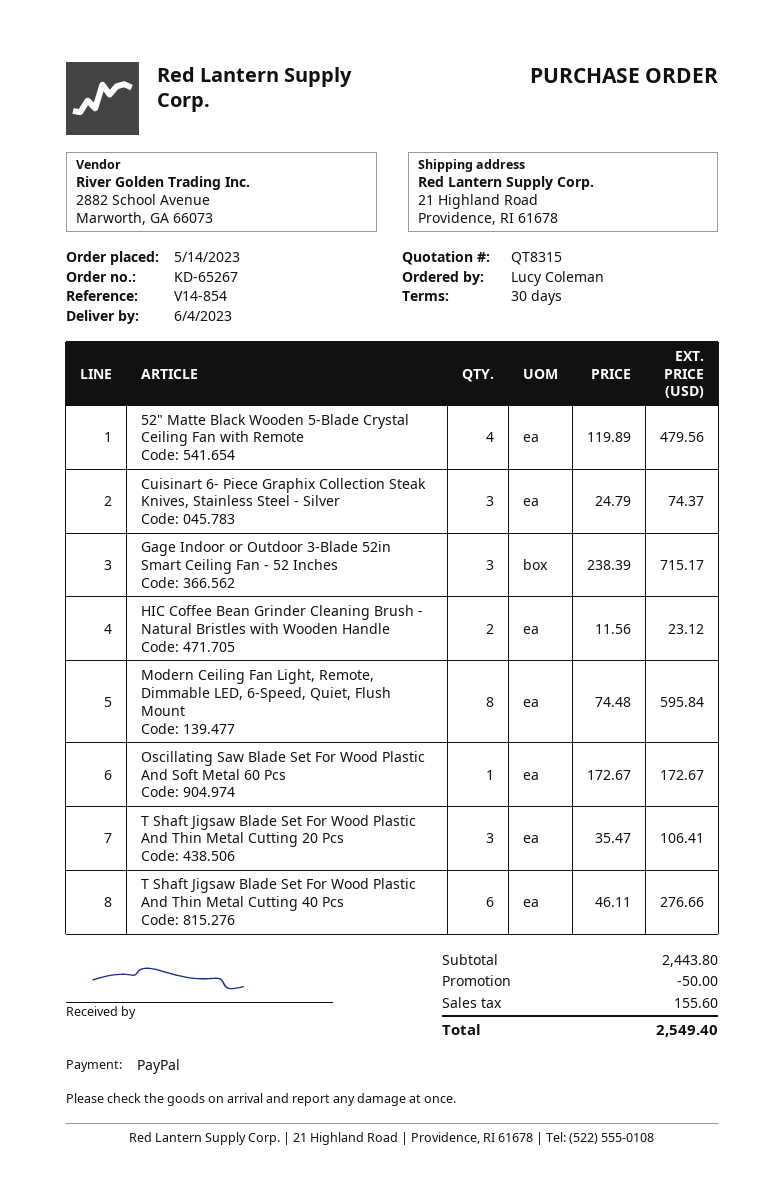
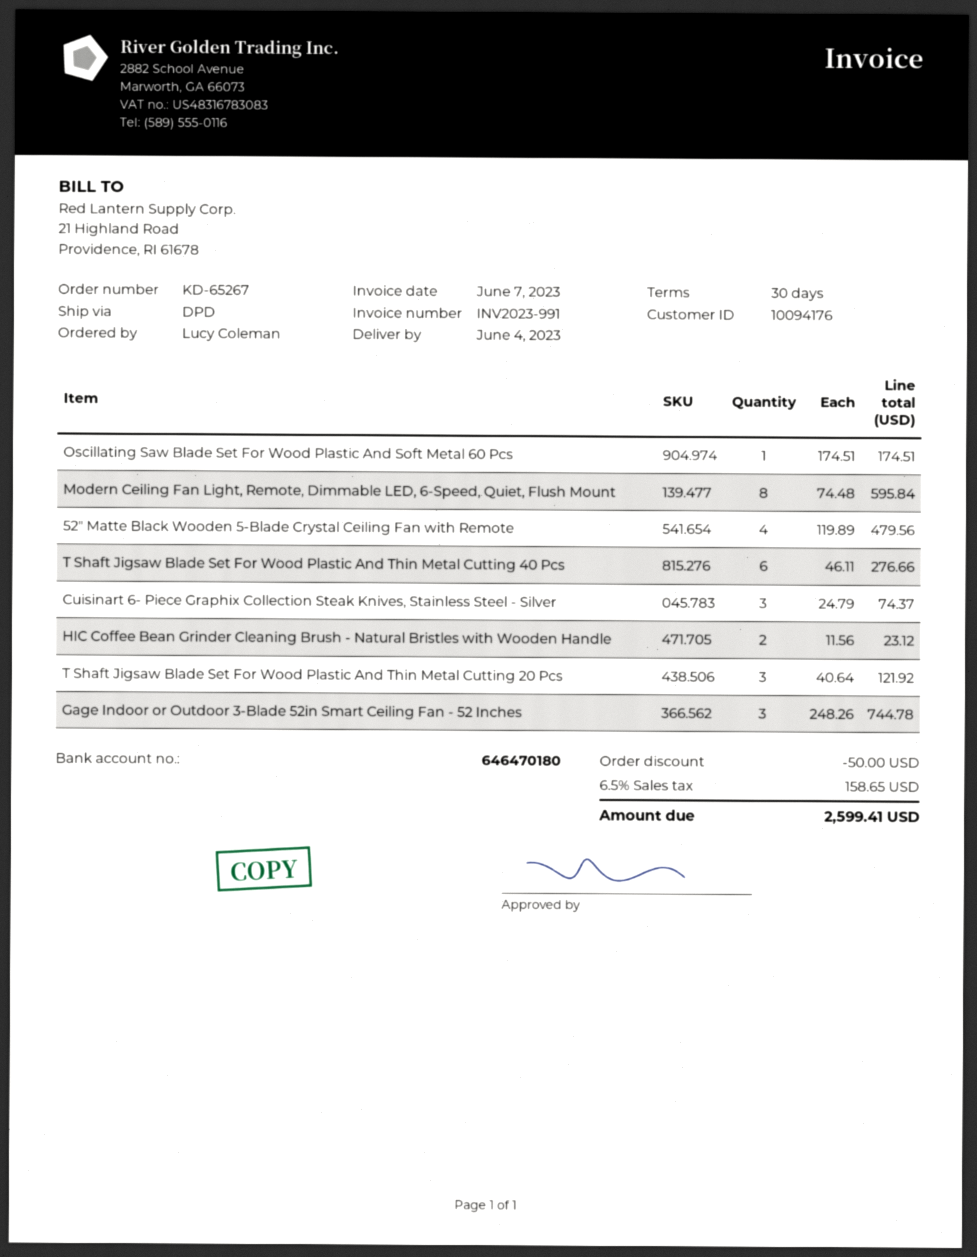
Gage Indoor or Outdoor 3-Blade 52in Smart Ceiling Fan - 52 Inches: 3 x 238.39 = 715.17 -> 3 x 248.26 = 744.78
Oscillating Saw Blade Set For Wood Plastic And Soft Metal 60 Pcs: 1 x 172.67 = 172.67 -> 1 x 174.51 = 174.51
T Shaft Jigsaw Blade Set For Wood Plastic And Thin Metal Cutting 20 Pcs: 3 x 35.47 = 106.41 -> 3 x 40.64 = 121.92
tax: 155.60 -> 158.65
total: 2549.40 -> 2599.41

